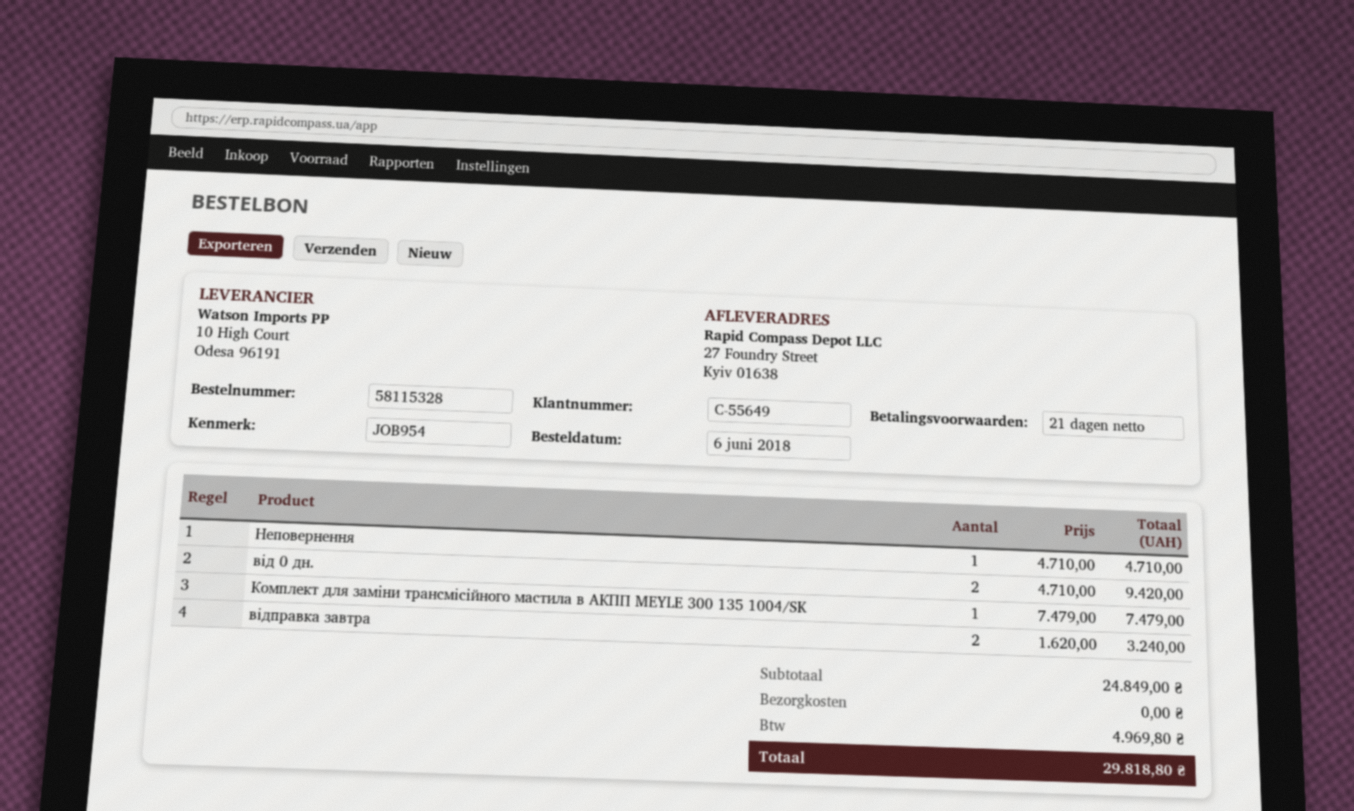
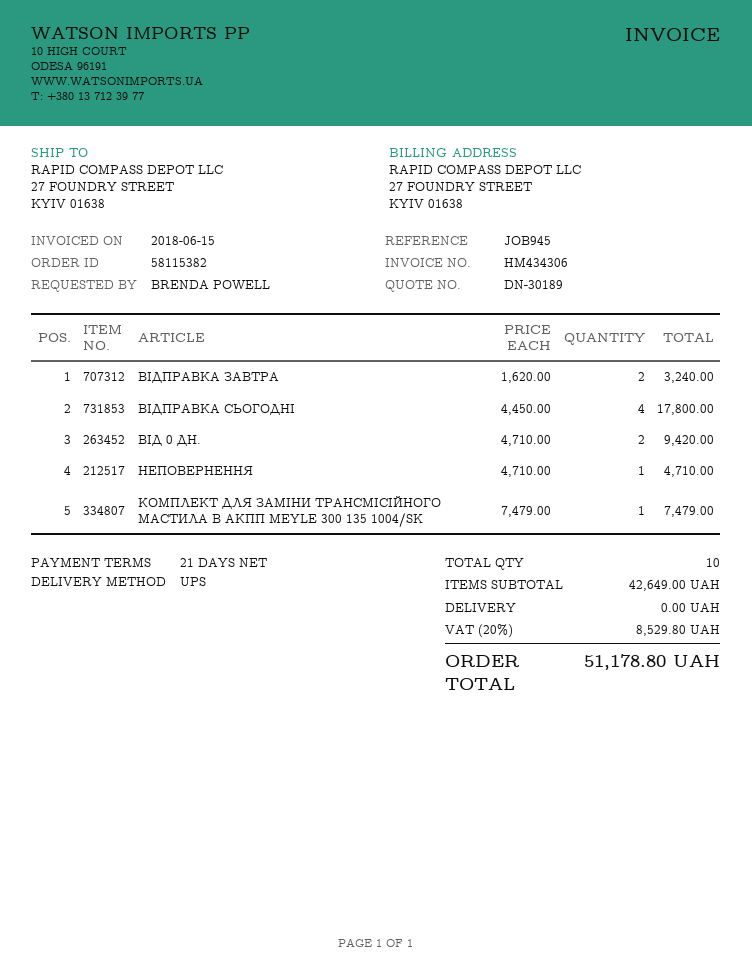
order number: 58115328 -> 58115382
reference: JOB954 -> JOB945
ВІДПРАВКА СЬОГОДНІ: none -> 4 x 4450.00 = 17800.00
subtotal: 24849.00 -> 42649.00
tax: 4969.80 -> 8529.80
total: 29818.80 -> 51178.80

